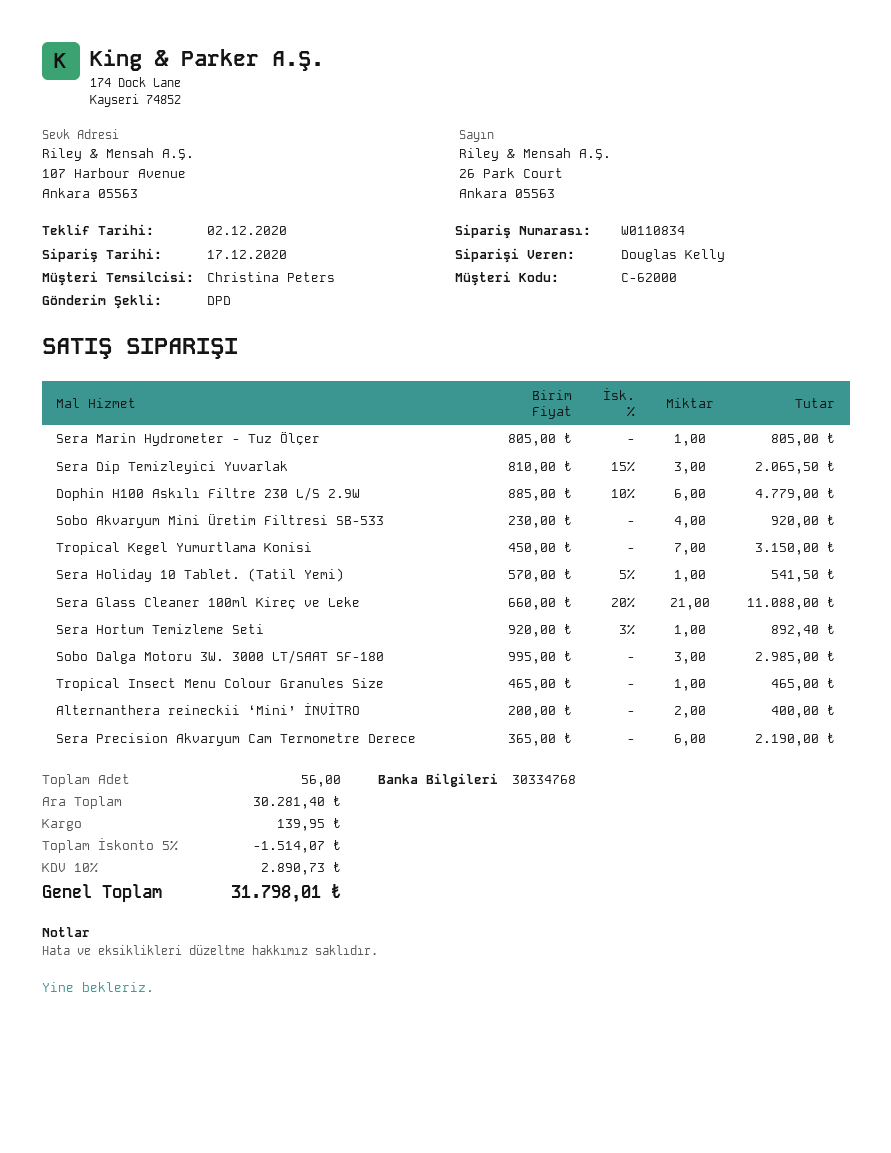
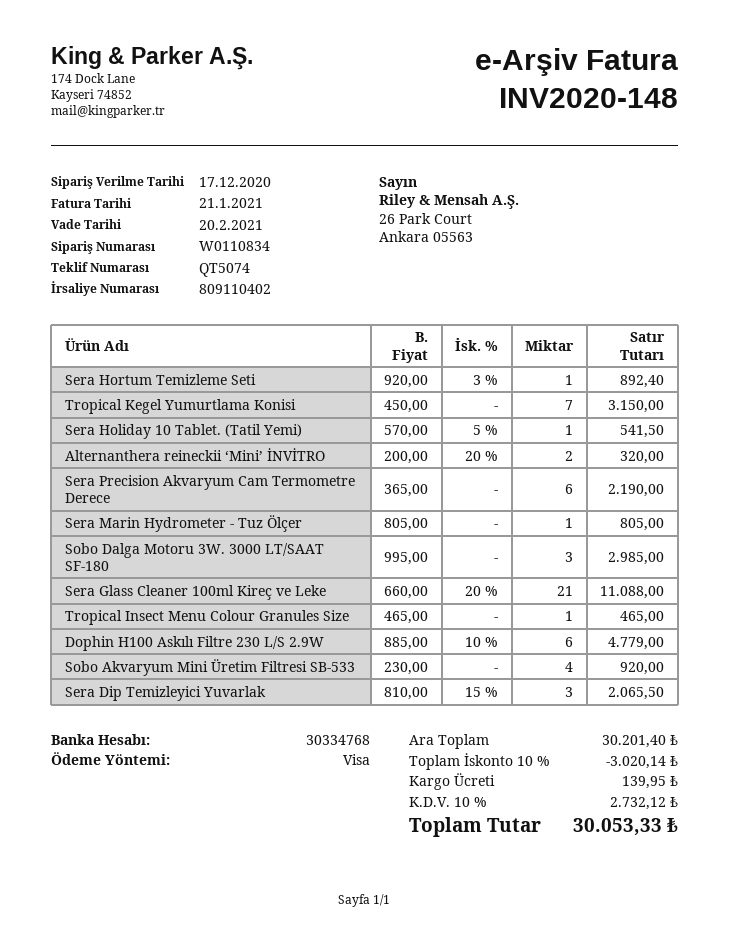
Alternanthera reineckii ‘Mini’ İNVİTRO: 2 x 200.00 = 400.00 -> 2 x 200.00 - 20% = 320.00
subtotal: 30281.40 -> 30201.40
discount: 5% = 1514.07 -> 10% = 3020.14
tax: 10% = 2890.73 -> 10% = 2732.12
total: 31798.01 -> 30053.33

